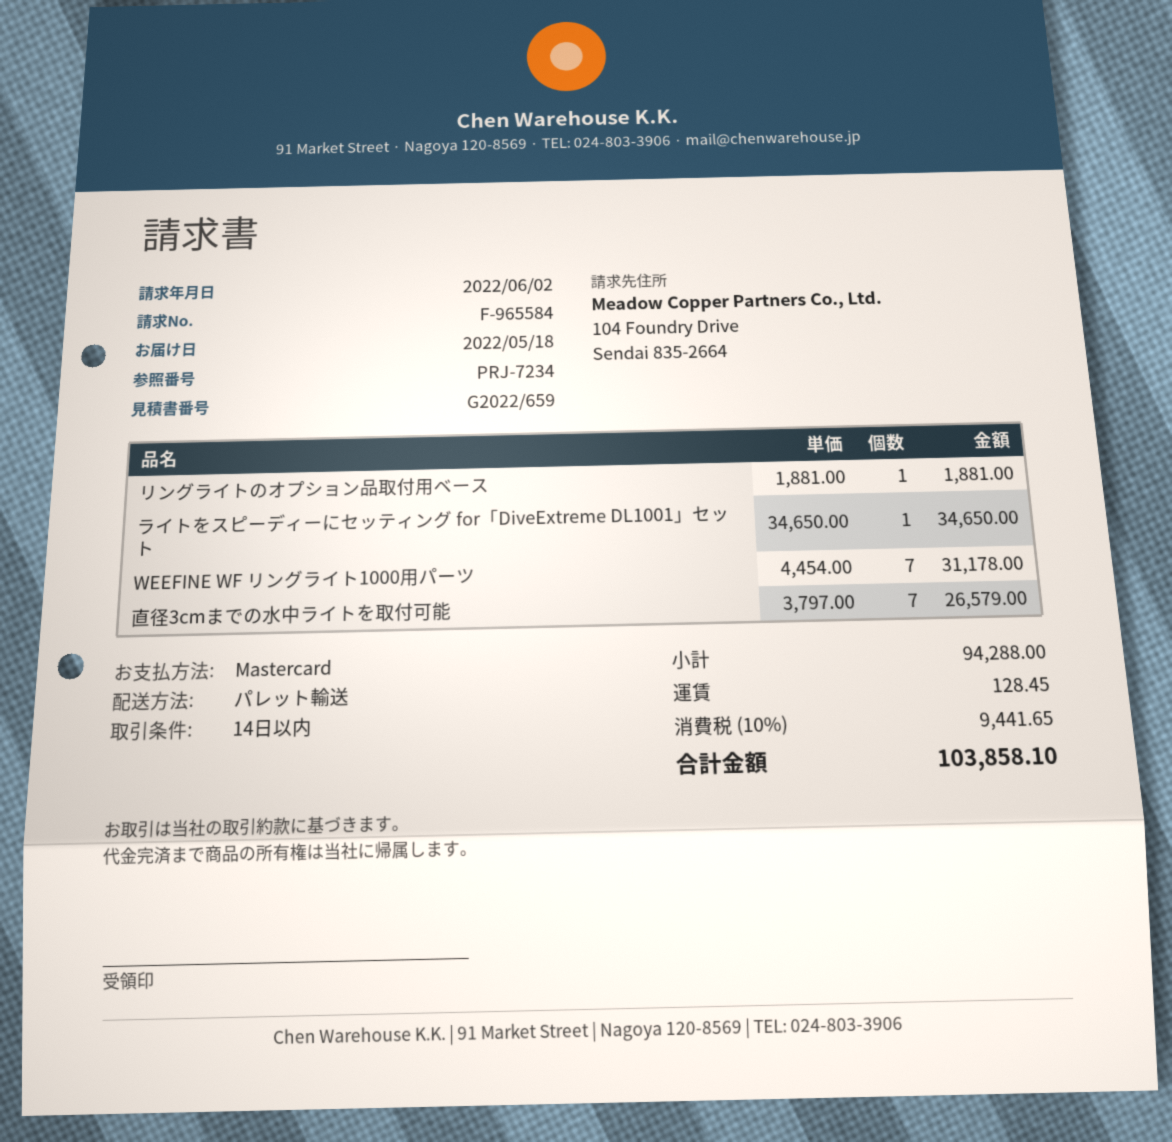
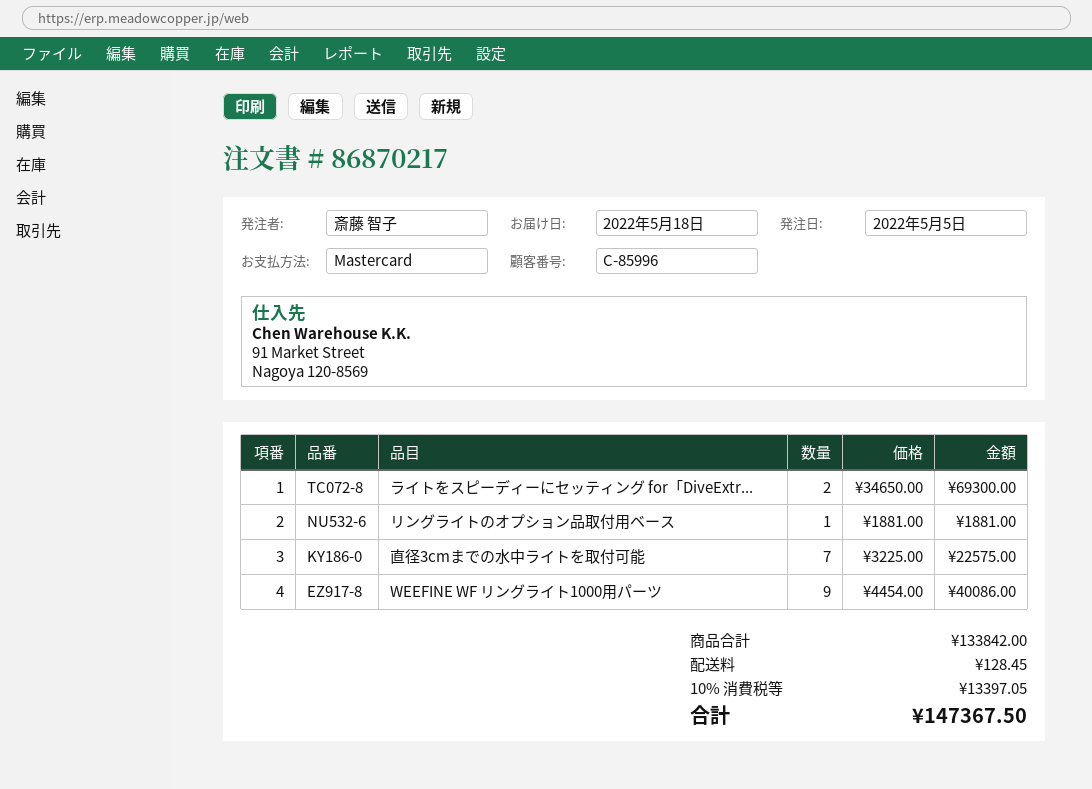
ライトをスピーディーにセッティング for「DiveExtreme DL1001」セット: 1 x 34650.00 = 34650.00 -> 2 x 34650.00 = 69300.00
WEEFINE WF リングライト1000用パーツ: 7 x 4454.00 = 31178.00 -> 9 x 4454.00 = 40086.00
直径3cmまでの水中ライトを取付可能: 7 x 3797.00 = 26579.00 -> 7 x 3225.00 = 22575.00
subtotal: 94288.00 -> 133842.00
tax: 10% = 9441.65 -> 10% = 13397.05
total: 103858.10 -> 147367.50

